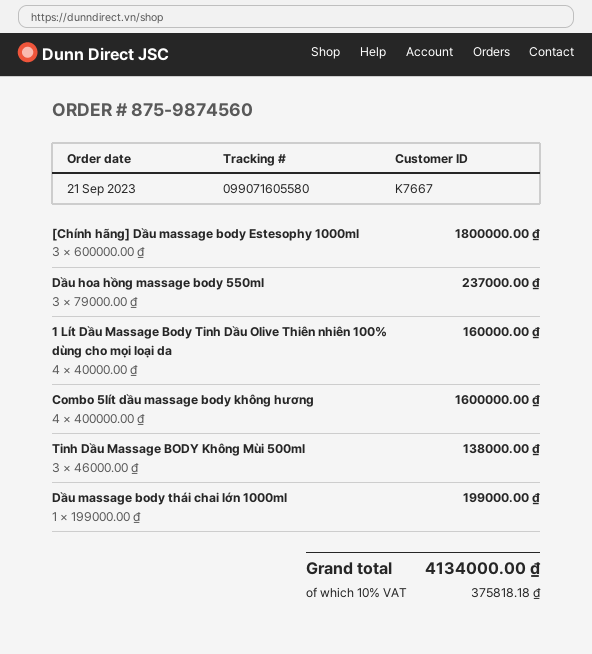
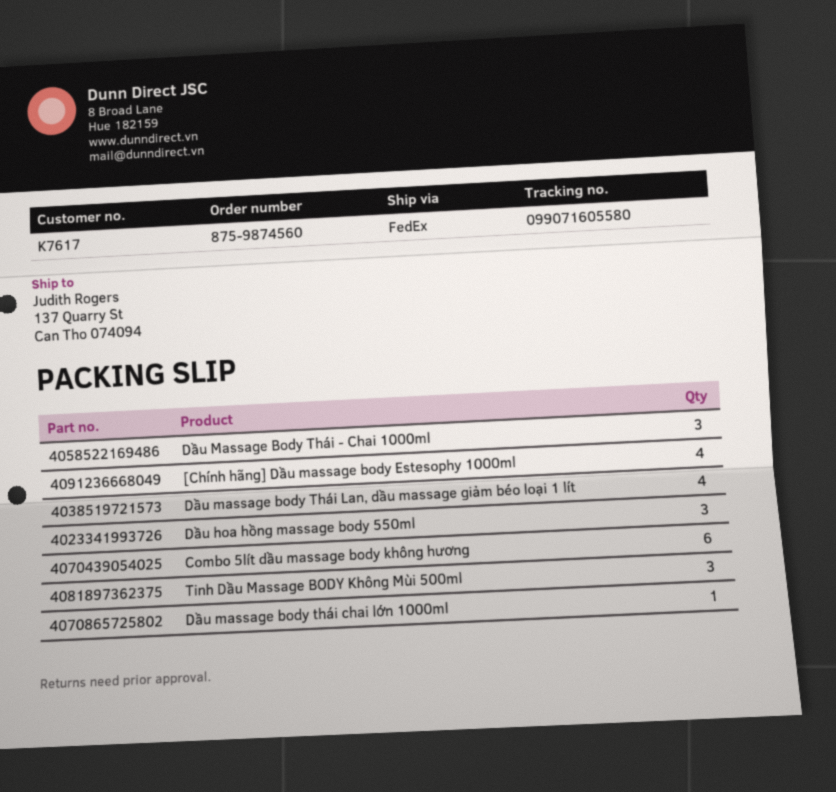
customer number: K7667 -> K7617
[Chính hãng] Dầu massage body Estesophy 1000ml: 3 -> 4
1 Lít Dầu Massage Body Tinh Dầu Olive Thiên nhiên 100% dùng cho mọi loại da: 4 -> none
Combo 5lít dầu massage body không hương: 4 -> 6
Dầu Massage Body Thái - Chai 1000ml: none -> 3
Dầu massage body Thái Lan, dầu massage giảm béo loại 1 lít: none -> 4

